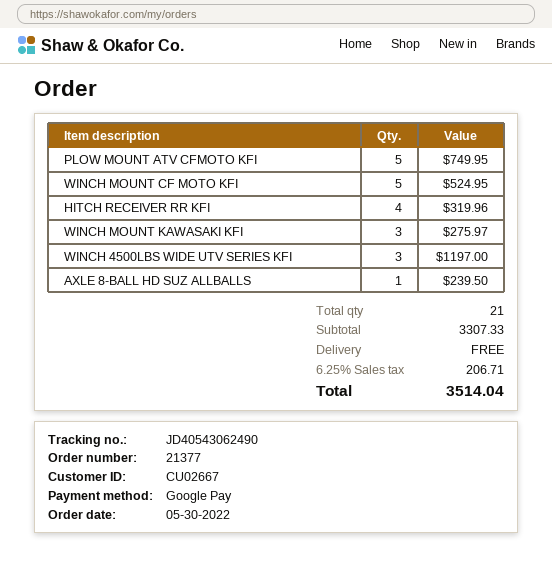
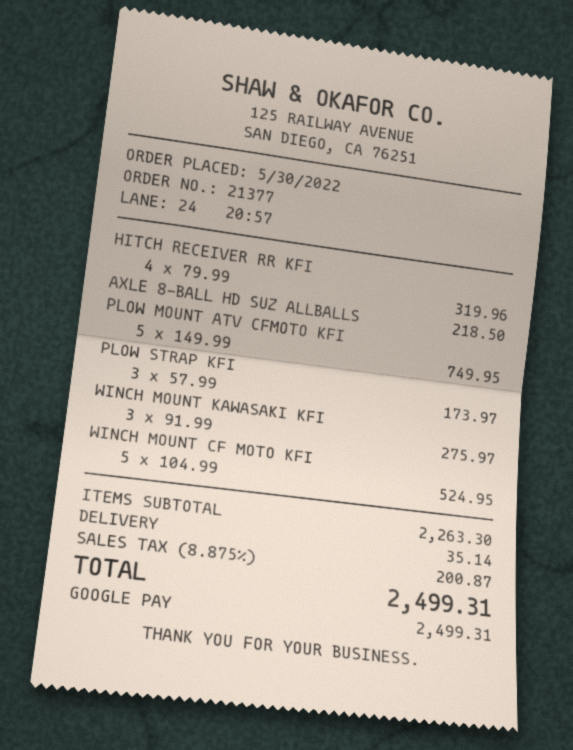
WINCH 4500LBS WIDE UTV SERIES KFI: 3 for 1197.00 -> none
AXLE 8-BALL HD SUZ ALLBALLS: 1 for 239.50 -> 1 for 218.50
PLOW STRAP KFI: none -> 3 for 173.97
subtotal: 3307.33 -> 2263.30
shipping: 0.00 -> 35.14
tax: 6.25% = 206.71 -> 8.875% = 200.87
total: 3514.04 -> 2499.31

